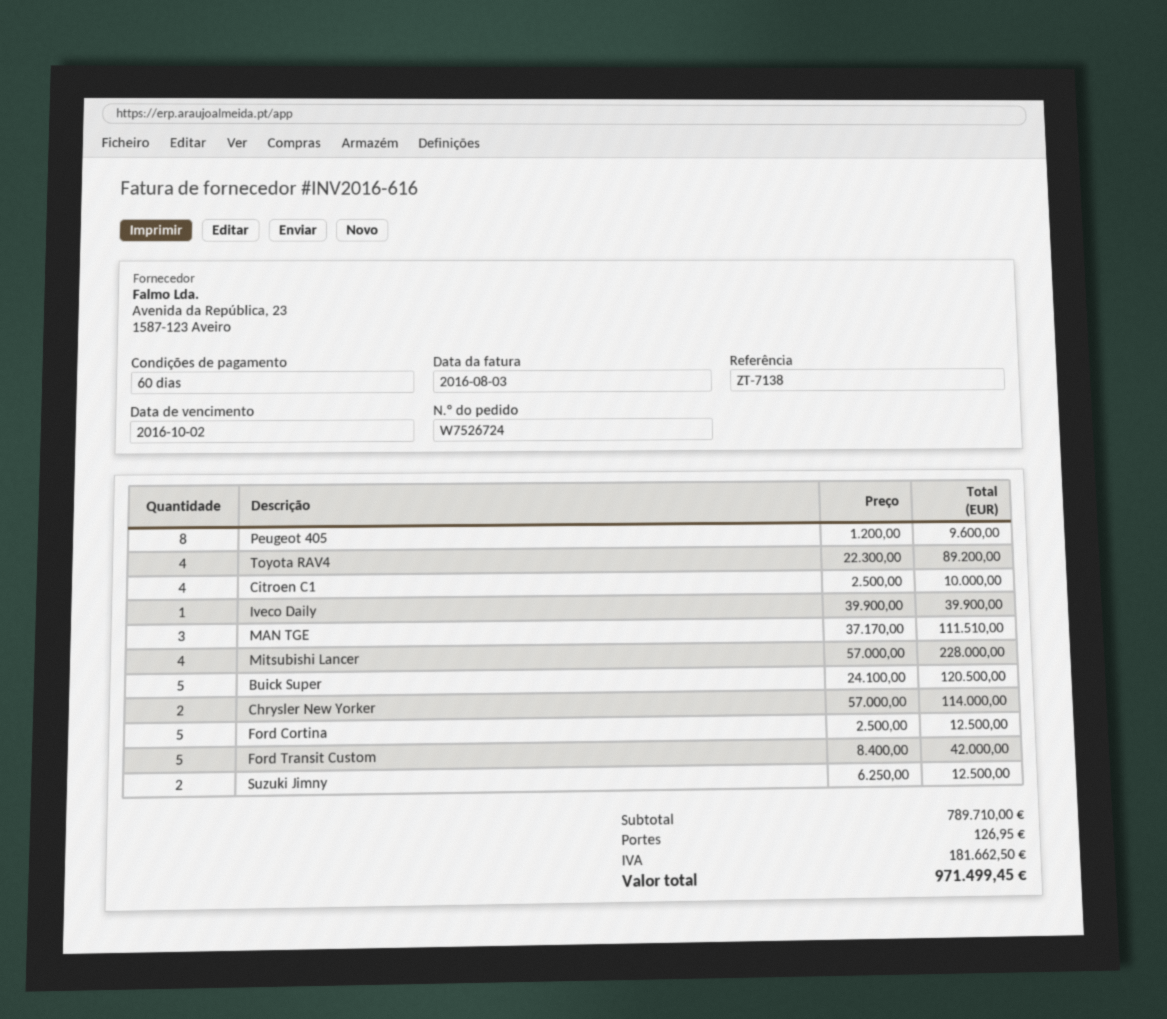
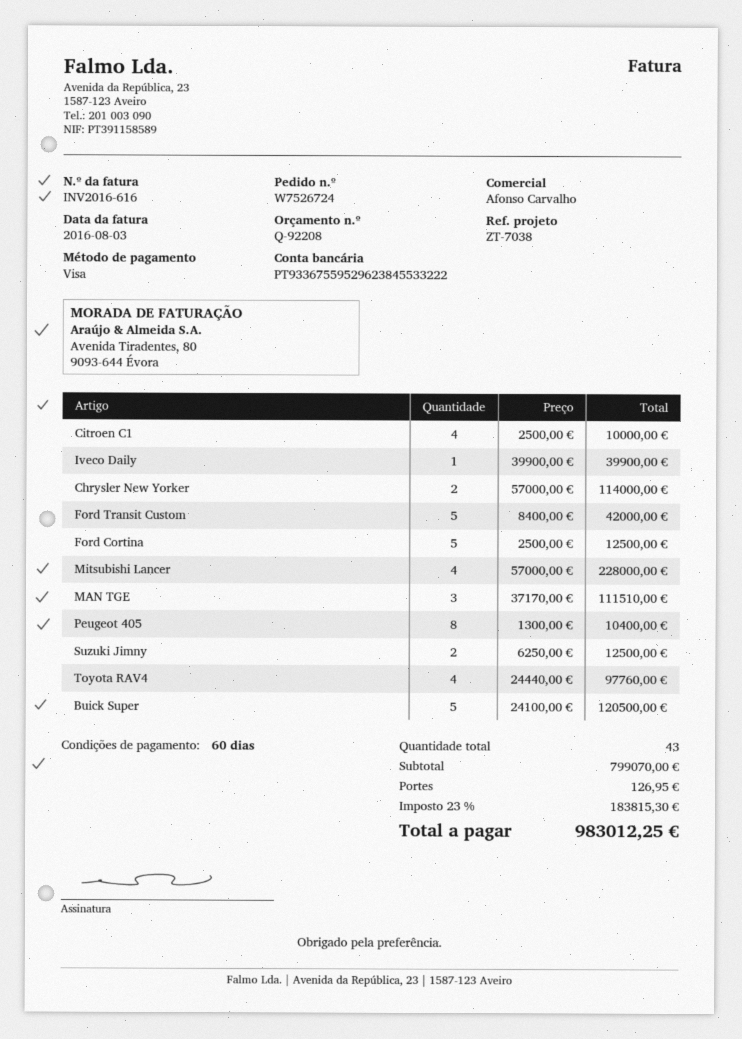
reference: ZT-7138 -> ZT-7038
Peugeot 405: 8 x 1200.00 = 9600.00 -> 8 x 1300.00 = 10400.00
Toyota RAV4: 4 x 22300.00 = 89200.00 -> 4 x 24440.00 = 97760.00
subtotal: 789710.00 -> 799070.00
tax: 181662.50 -> 183815.30
total: 971499.45 -> 983012.25

